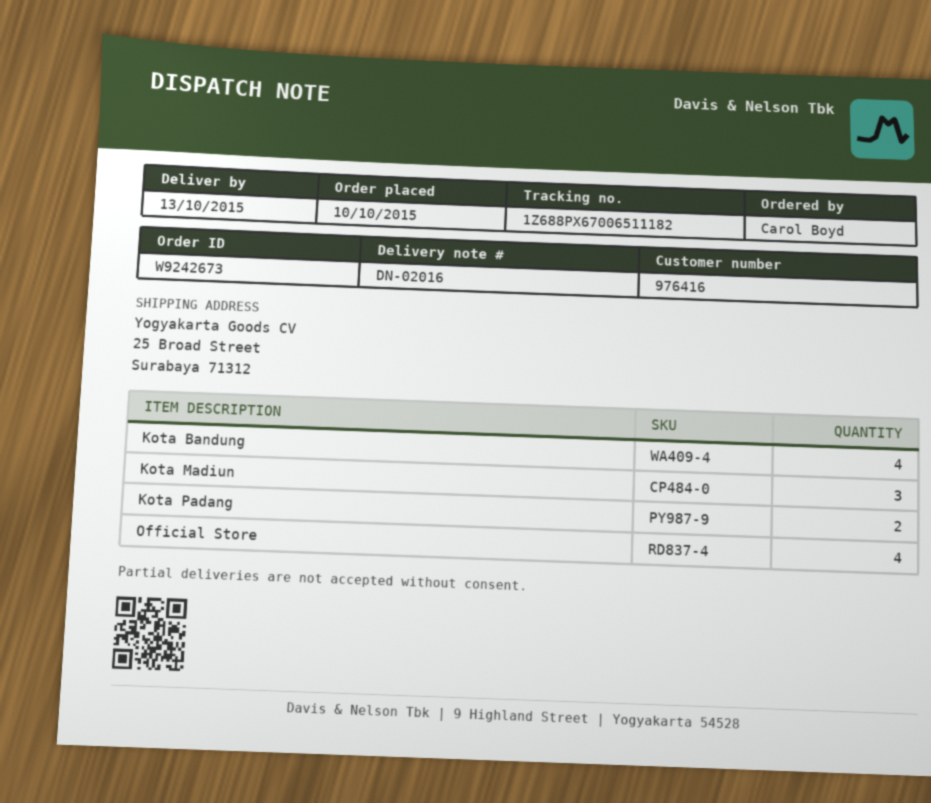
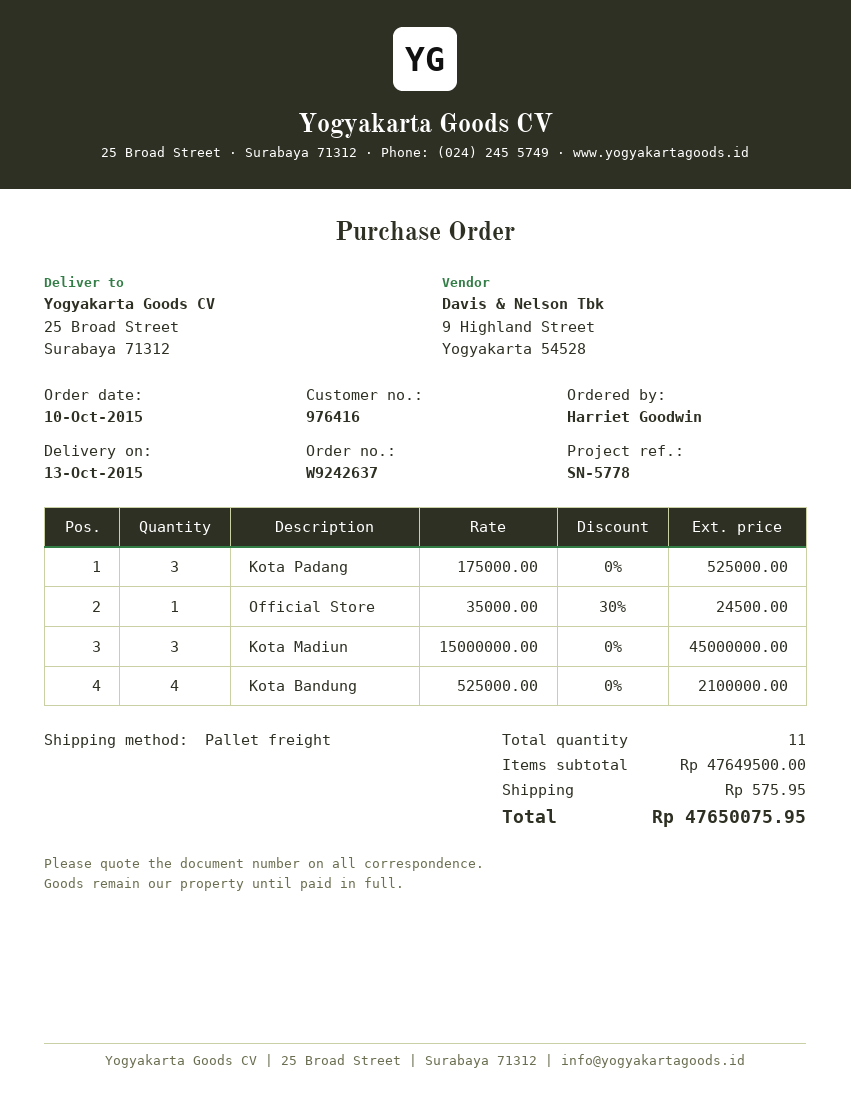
order number: W9242673 -> W9242637
ordered by: Carol Boyd -> Harriet Goodwin
Kota Padang: 2 -> 3
Official Store: 4 -> 1

